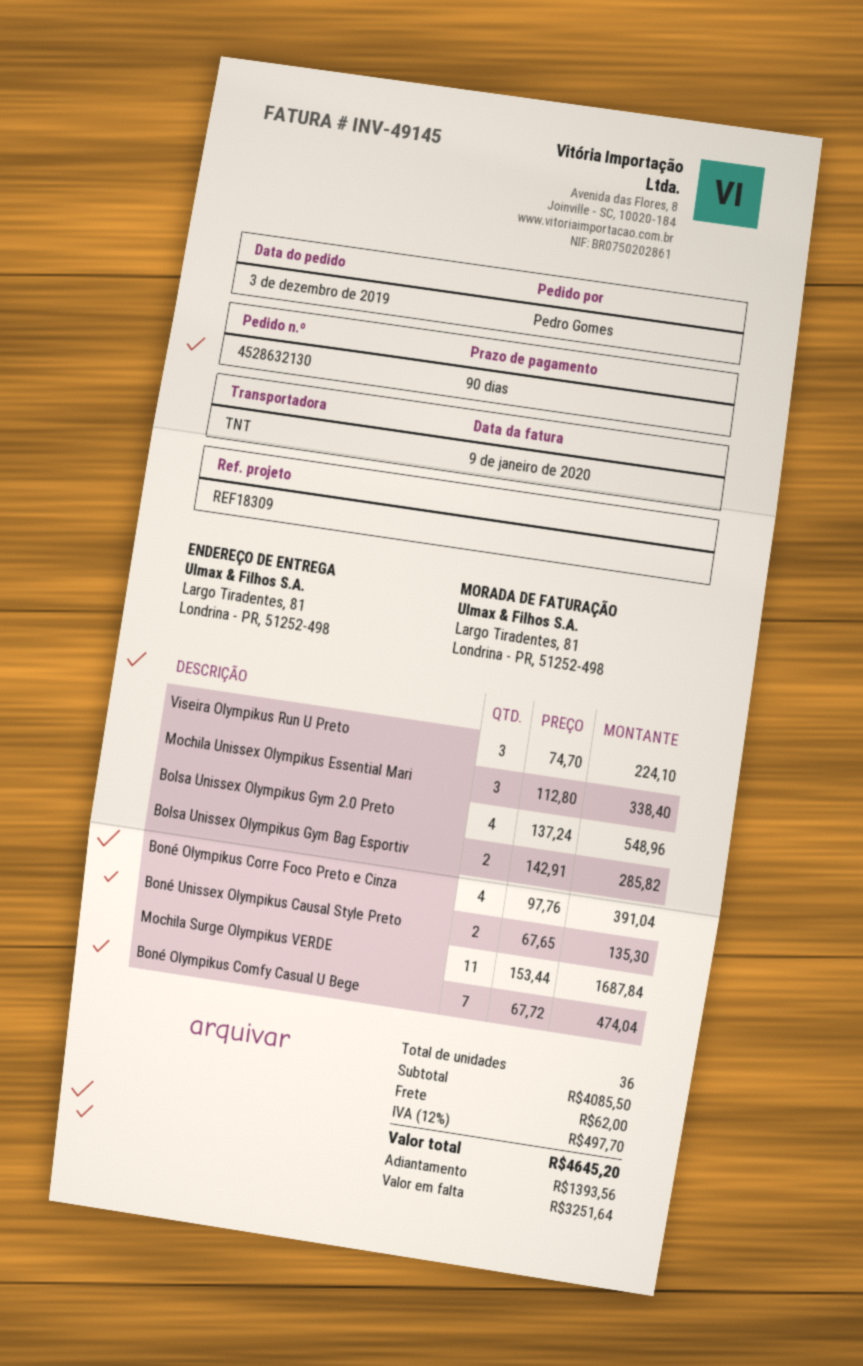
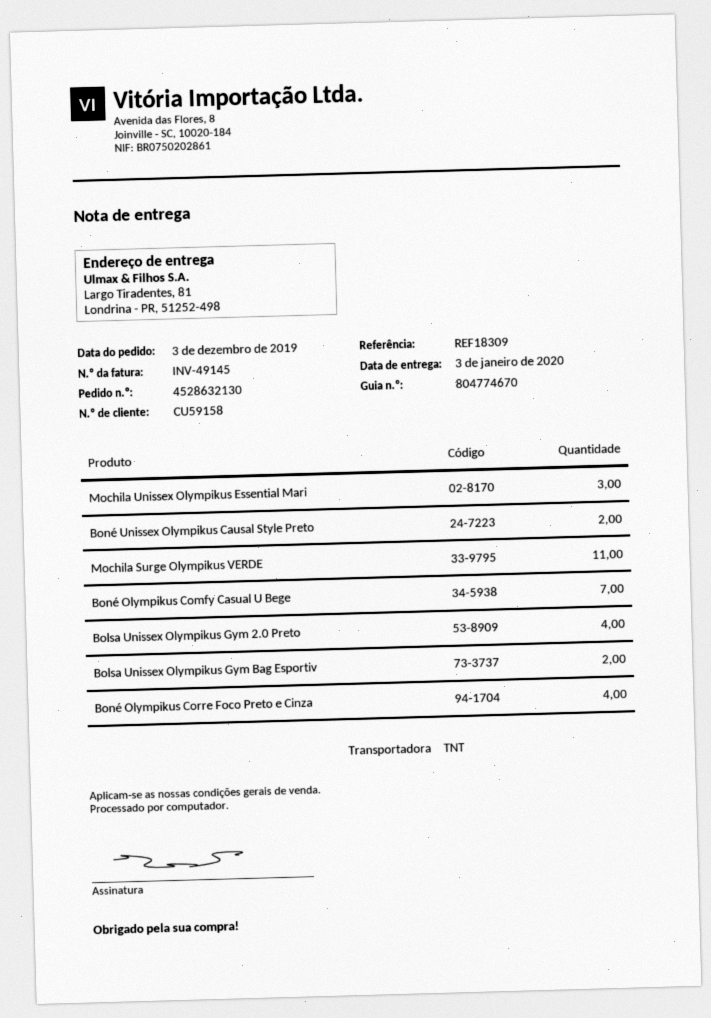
Viseira Olympikus Run U Preto: 3 -> none

